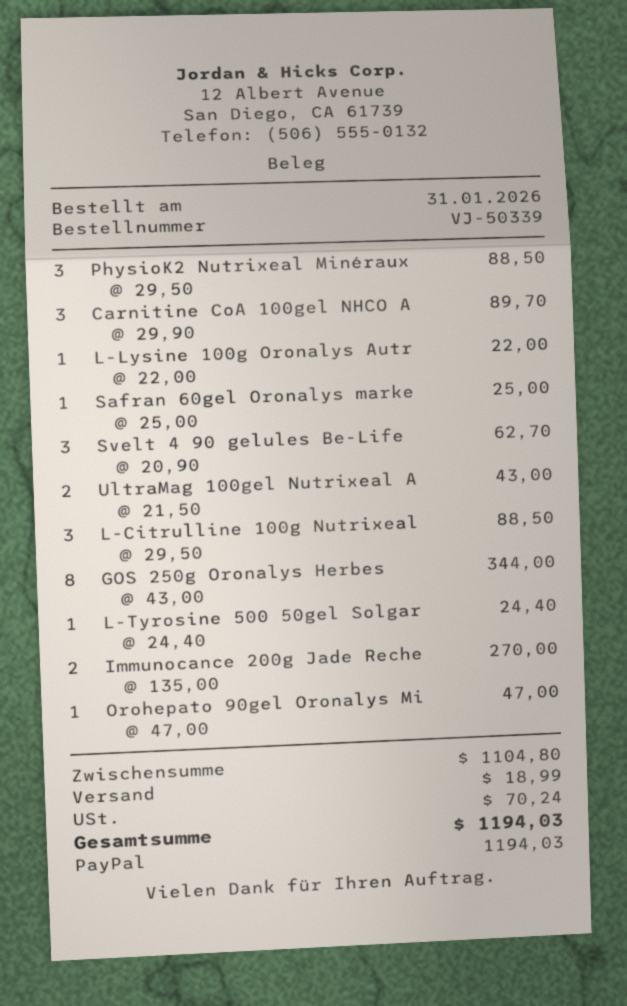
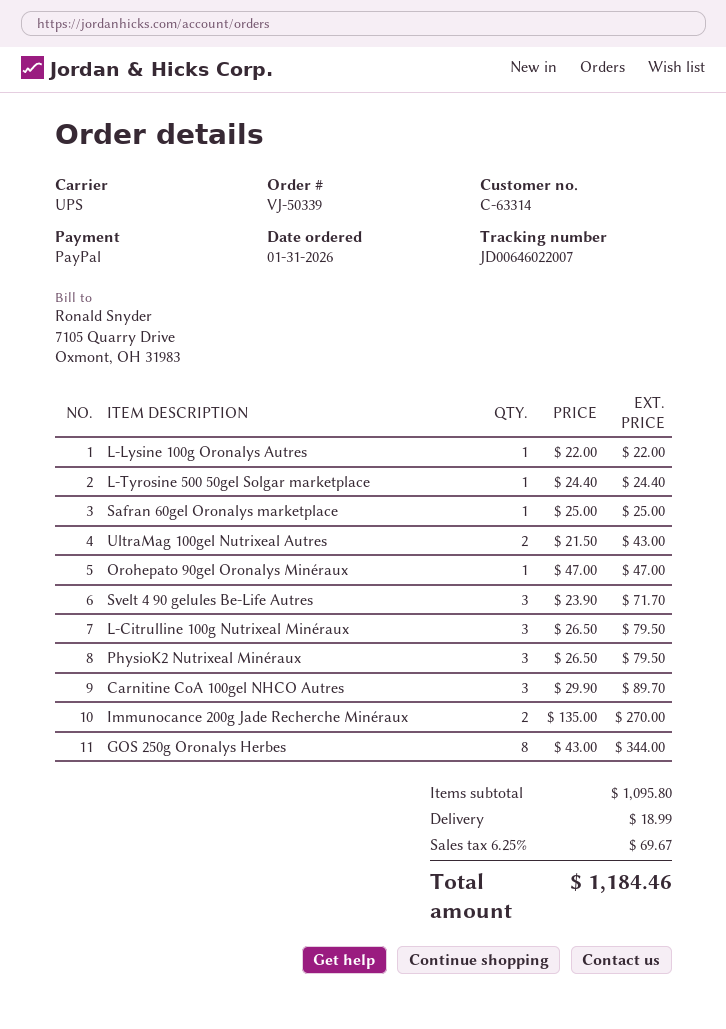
PhysioK2 Nutrixeal Minéraux: 3 x 29.50 = 88.50 -> 3 x 26.50 = 79.50
Svelt 4 90 gelules Be-Life: 3 x 20.90 = 62.70 -> 3 x 23.90 = 71.70
L-Citrulline 100g Nutrixeal: 3 x 29.50 = 88.50 -> 3 x 26.50 = 79.50
subtotal: 1104.80 -> 1095.80
tax: 70.24 -> 69.67
total: 1194.03 -> 1184.46

